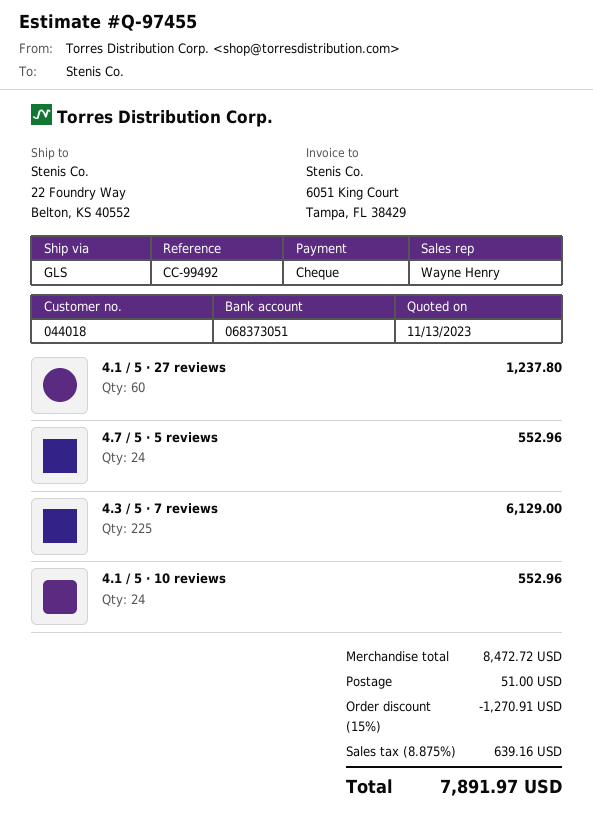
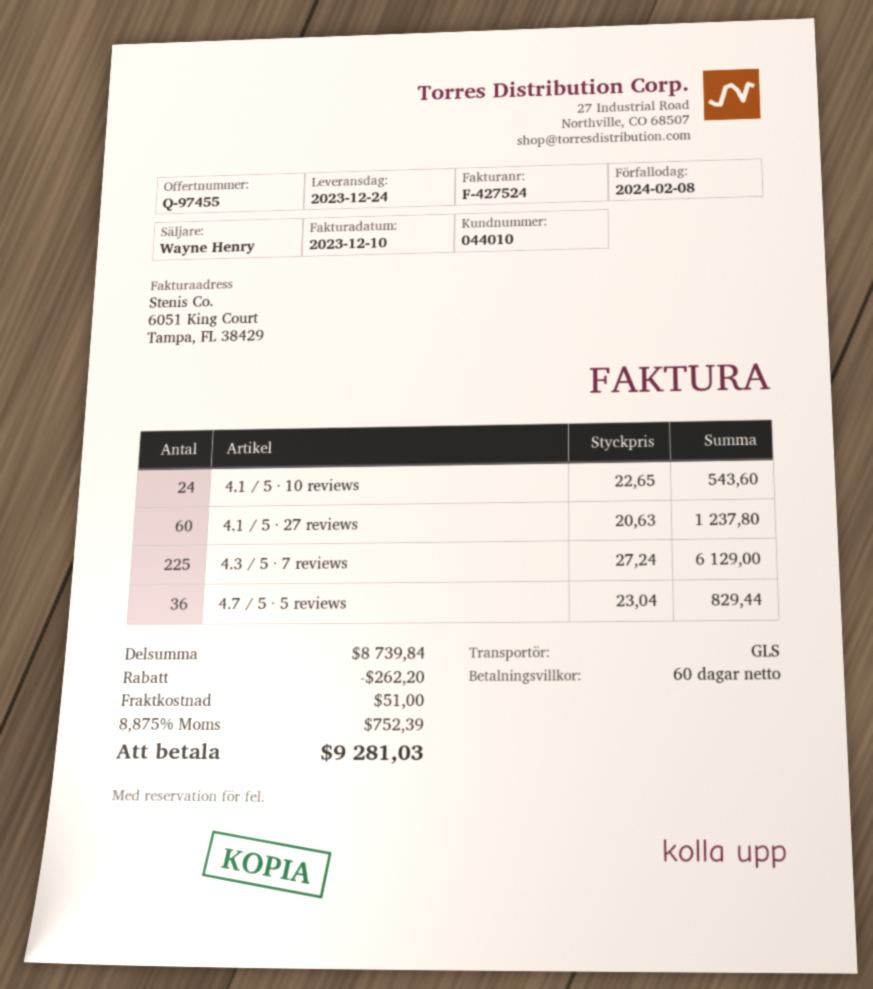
customer number: 044018 -> 044010
4.7 / 5 · 5 reviews: 24 for 552.96 -> 36 for 829.44
4.1 / 5 · 10 reviews: 24 for 552.96 -> 24 for 543.60
subtotal: 8472.72 -> 8739.84
discount: 1270.91 -> 262.20
tax: 8.875% = 639.16 -> 8.875% = 752.39
total: 7891.97 -> 9281.03

